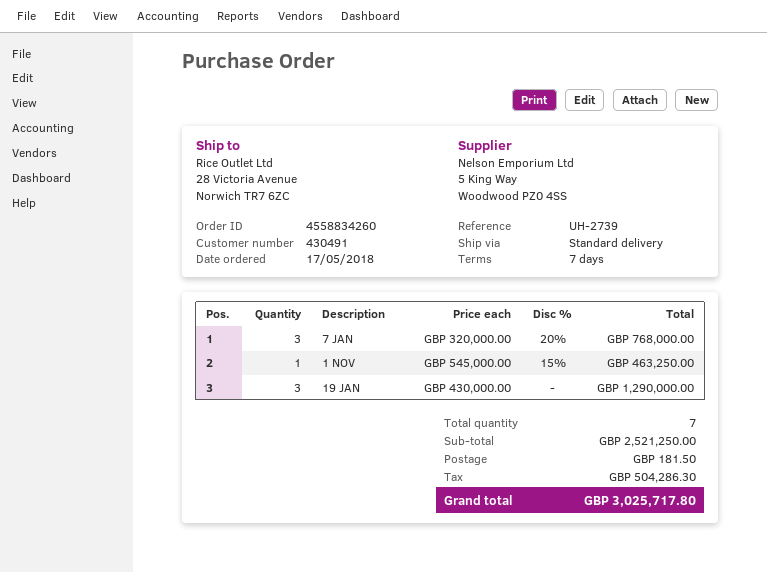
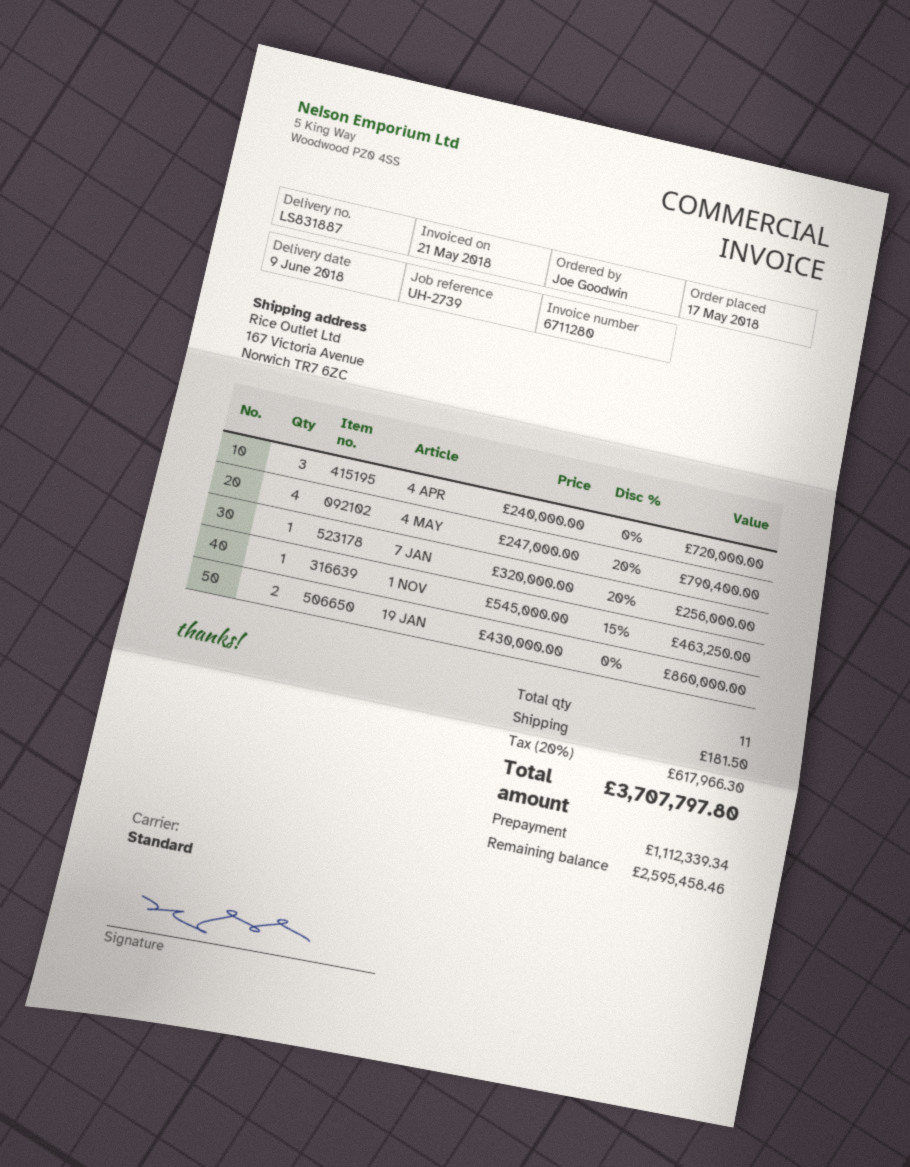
ship to: 28 Victoria Avenue, Norwich TR7 6ZC -> 167 Victoria Avenue, Norwich TR7 6ZC
7 JAN: 3 x 320000.00 - 20% = 768000.00 -> 1 x 320000.00 - 20% = 256000.00
19 JAN: 3 x 430000.00 = 1290000.00 -> 2 x 430000.00 = 860000.00
4 APR: none -> 3 x 240000.00 = 720000.00
4 MAY: none -> 4 x 247000.00 - 20% = 790400.00
total quantity: 7 -> 11
tax: 504286.30 -> 617966.30
total: 3025717.80 -> 3707797.80

